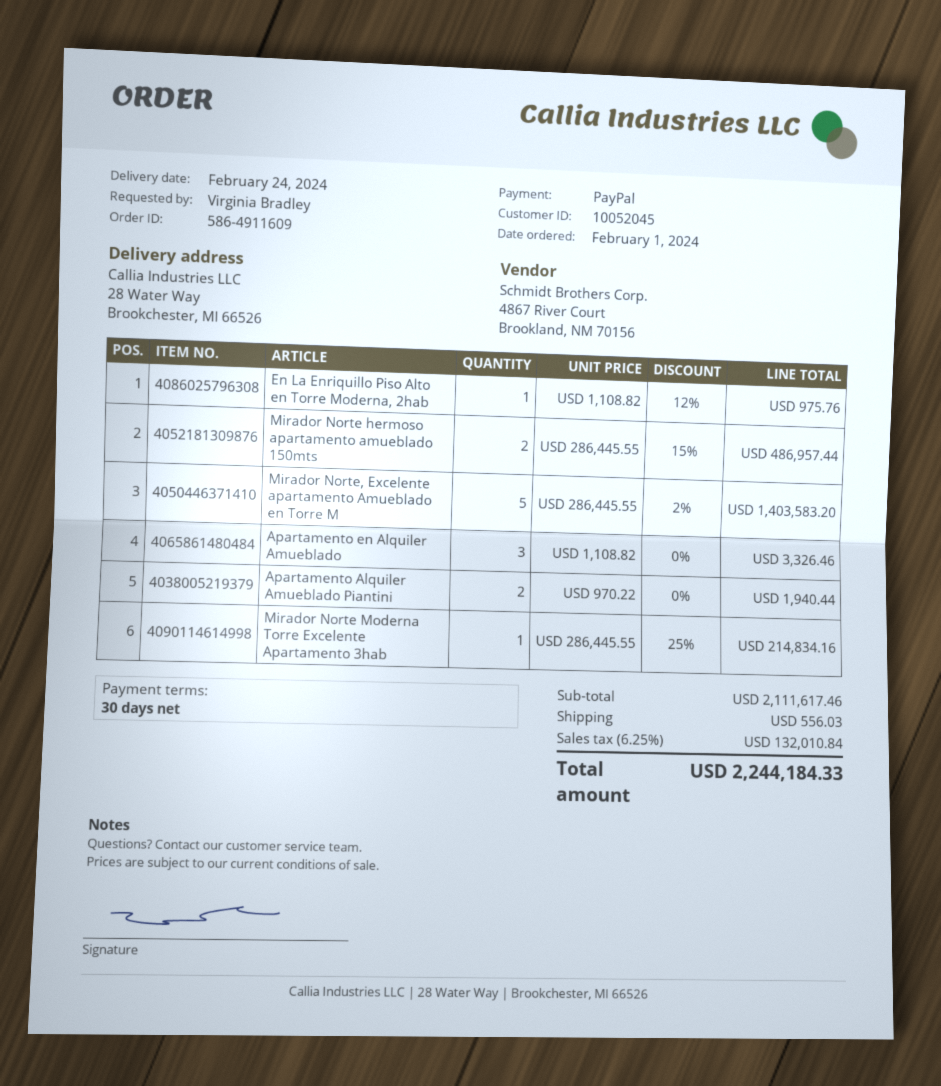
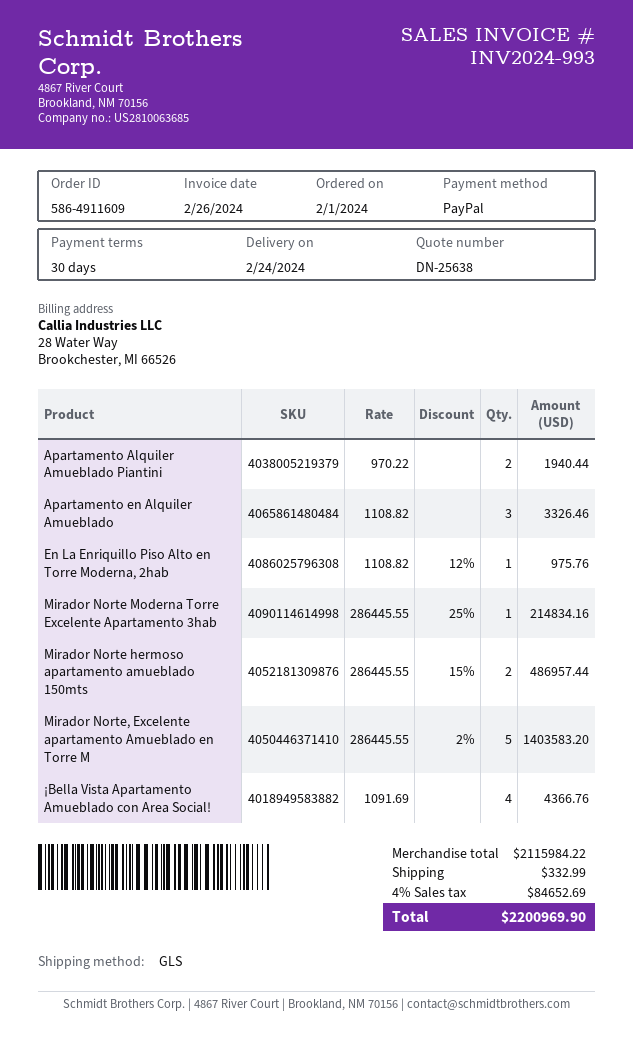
¡Bella Vista Apartamento Amueblado con Area Social!: none -> 4 x 1091.69 = 4366.76
subtotal: 2111617.46 -> 2115984.22
shipping: 556.03 -> 332.99
tax: 6.25% = 132010.84 -> 4% = 84652.69
total: 2244184.33 -> 2200969.90

